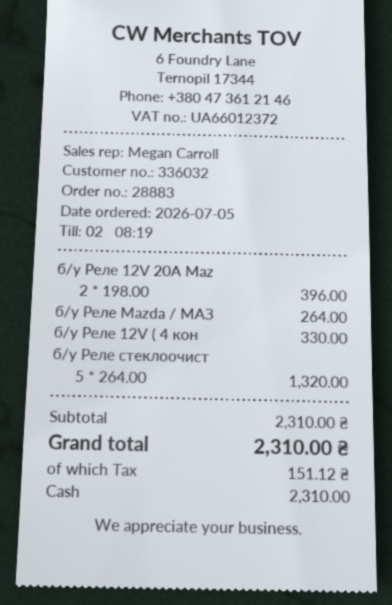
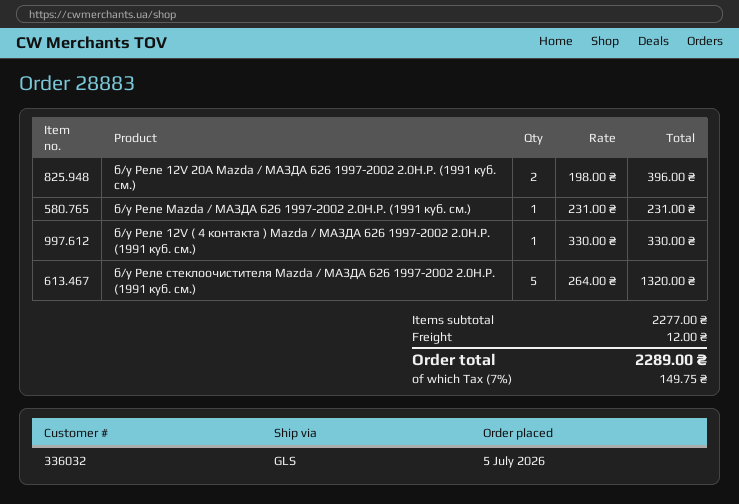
б/у Реле Mazda / МАЗ: 1 x 264.00 = 264.00 -> 1 x 231.00 = 231.00
subtotal: 2310.00 -> 2277.00
shipping: none -> 12.00
tax: 151.12 -> 149.75
total: 2310.00 -> 2289.00

